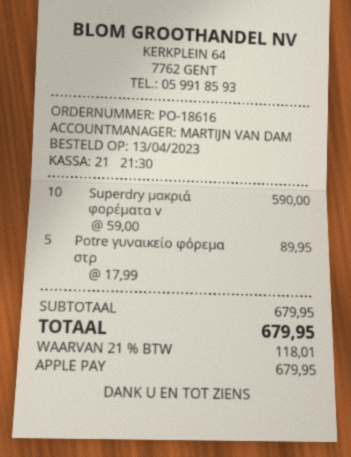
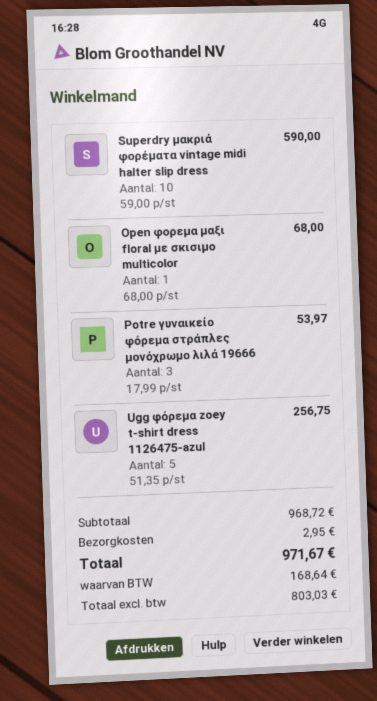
Potre γυναικείο φόρεμα στρ: 5 x 17.99 = 89.95 -> 3 x 17.99 = 53.97
Open φορεμα μαξι floral με σκισιμο multicolor: none -> 1 x 68.00 = 68.00
Ugg φόρεμα zoey t-shirt dress 1126475-azul: none -> 5 x 51.35 = 256.75
subtotal: 679.95 -> 968.72
shipping: none -> 2.95
tax: 118.01 -> 168.64
total: 679.95 -> 971.67

